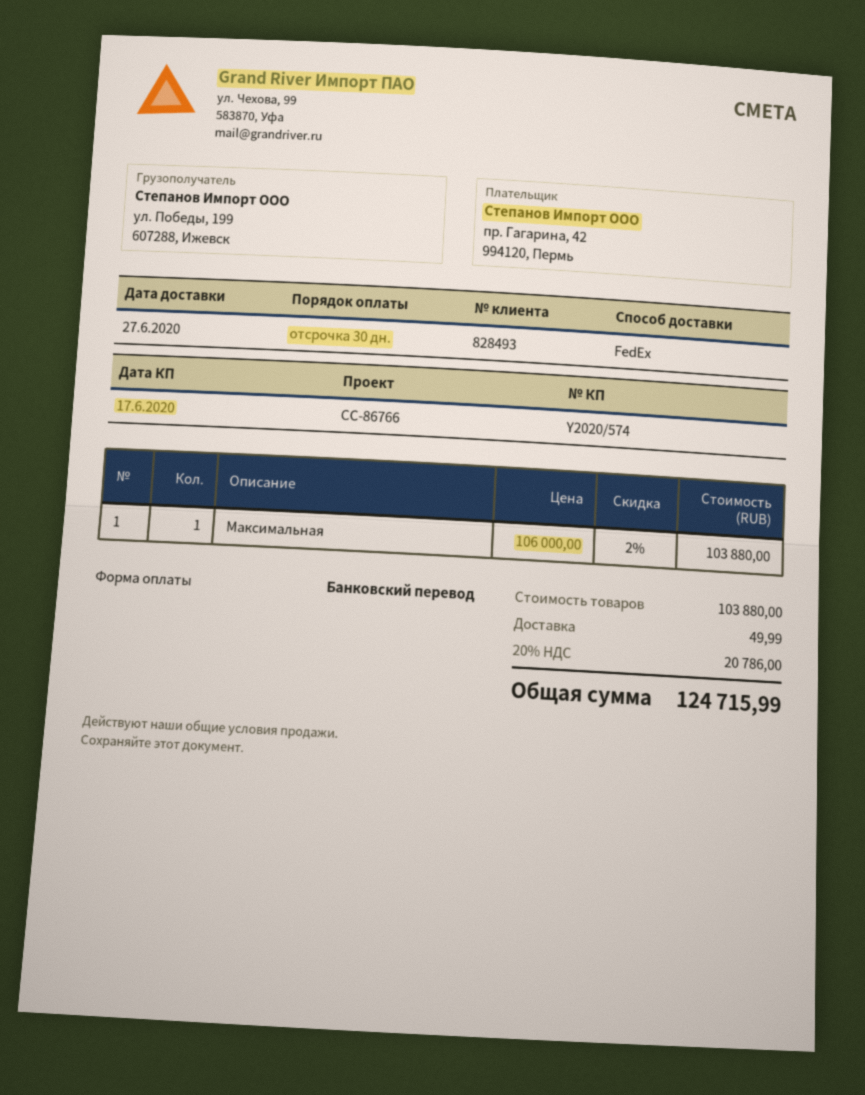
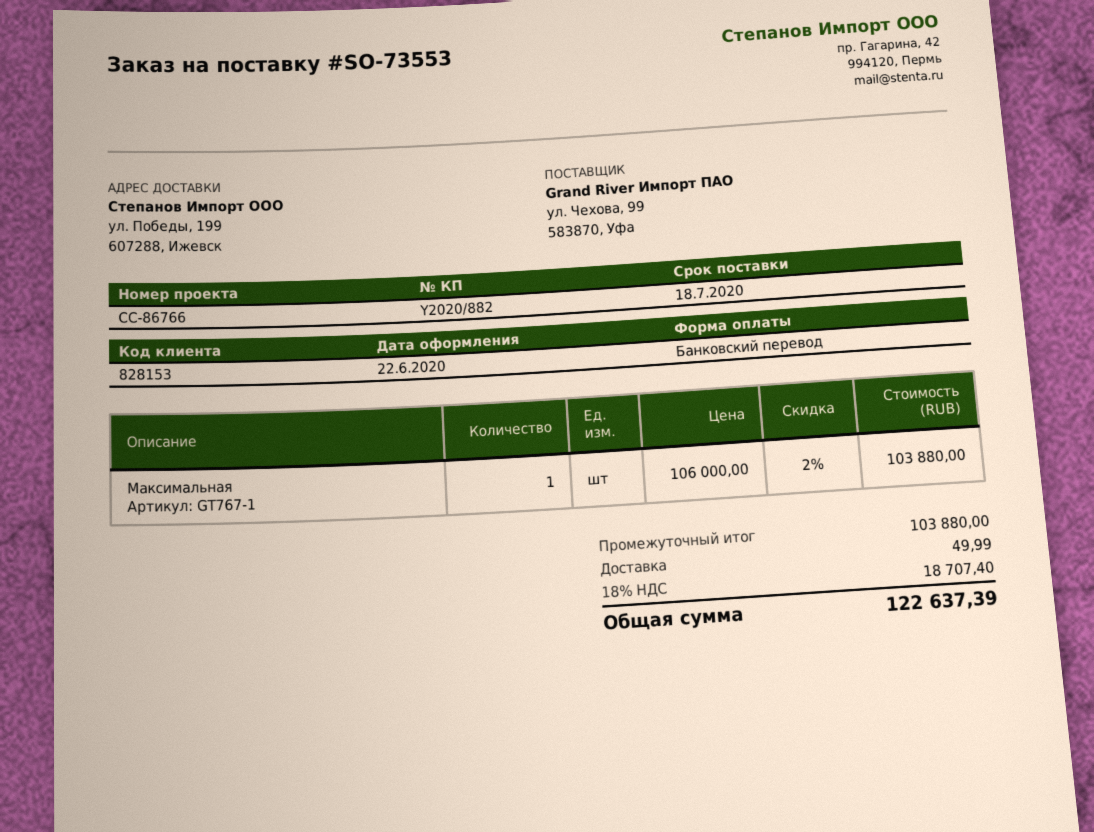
quote number: Y2020/574 -> Y2020/882
delivery date: 2020-06-27 -> 2020-07-18
customer number: 828493 -> 828153
tax: 20% = 20786.00 -> 18% = 18707.40
total: 124715.99 -> 122637.39

